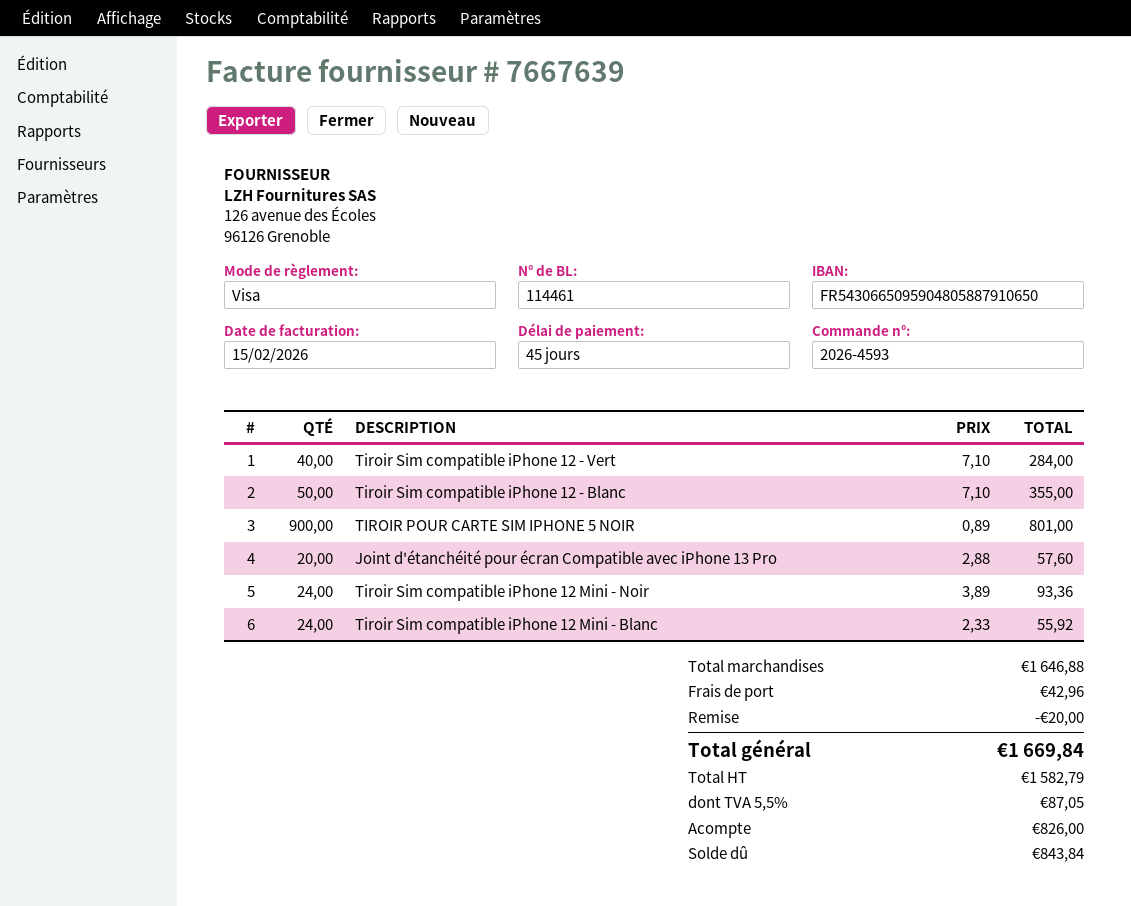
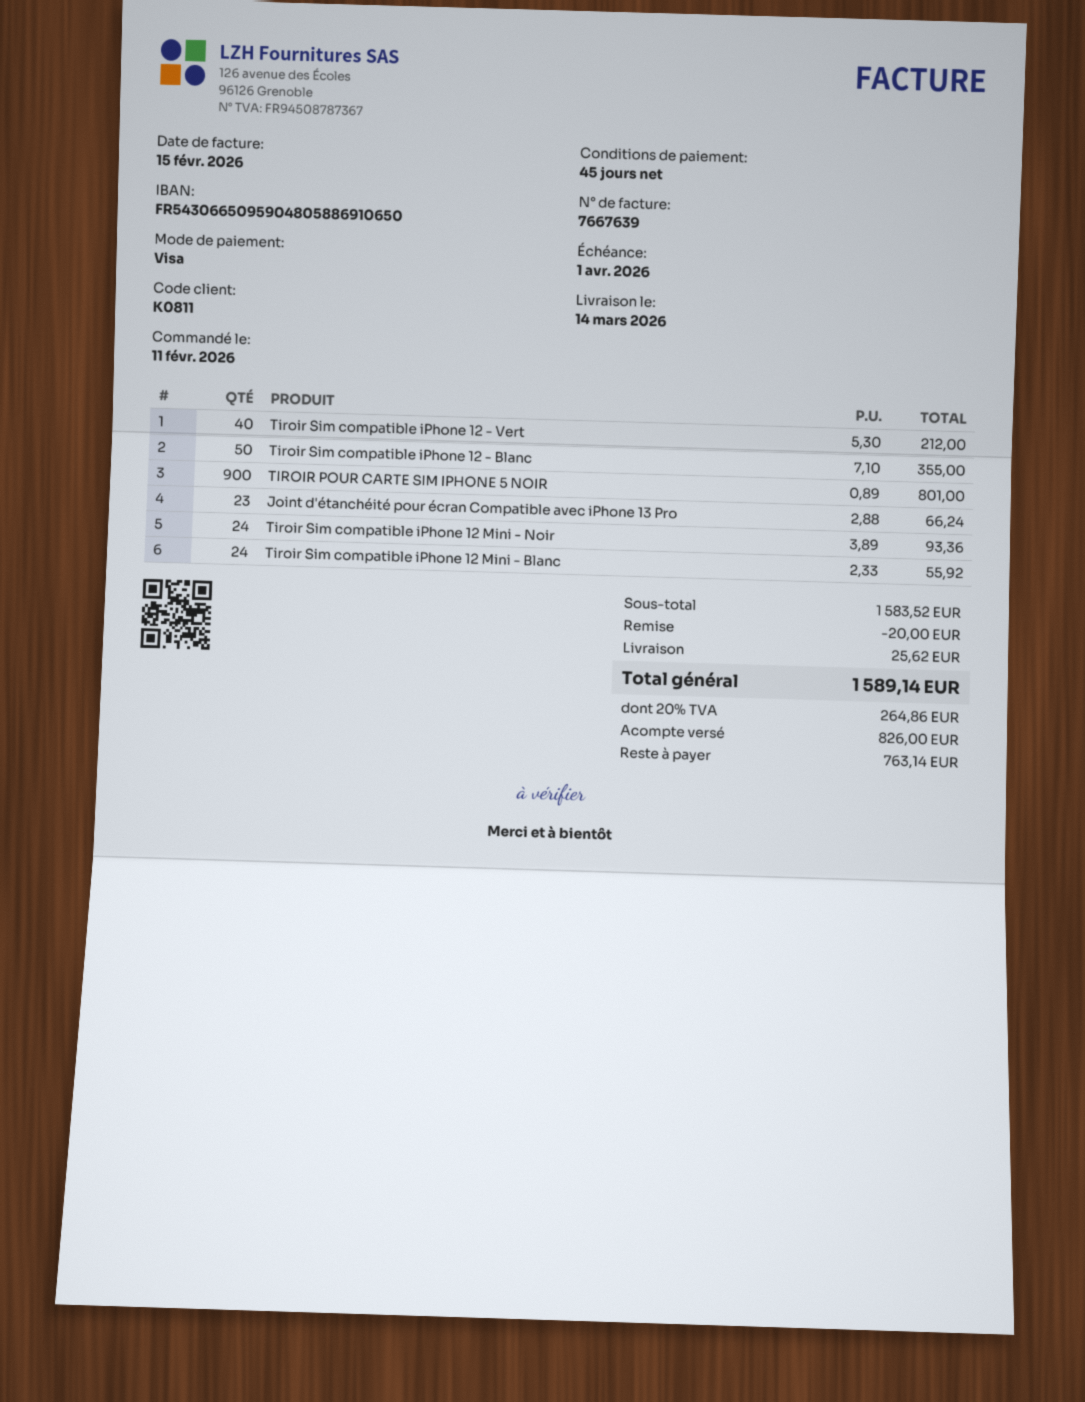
bank account: FR5430665095904805887910650 -> FR5430665095904805886910650
Tiroir Sim compatible iPhone 12 - Vert: 40 x 7.10 = 284.00 -> 40 x 5.30 = 212.00
Joint d'étanchéité pour écran Compatible avec iPhone 13 Pro: 20 x 2.88 = 57.60 -> 23 x 2.88 = 66.24
subtotal: 1646.88 -> 1583.52
shipping: 42.96 -> 25.62
tax: 5.5% = 87.05 -> 20% = 264.86
total: 1669.84 -> 1589.14
balance: 843.84 -> 763.14

